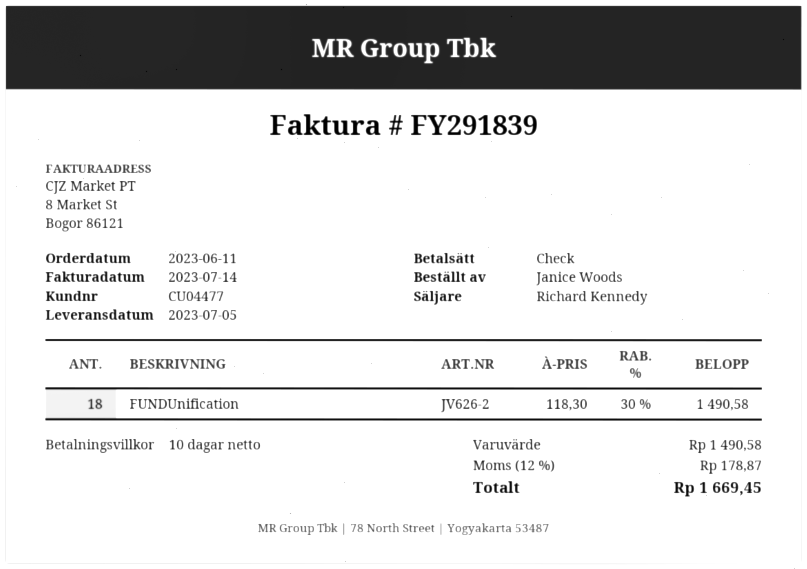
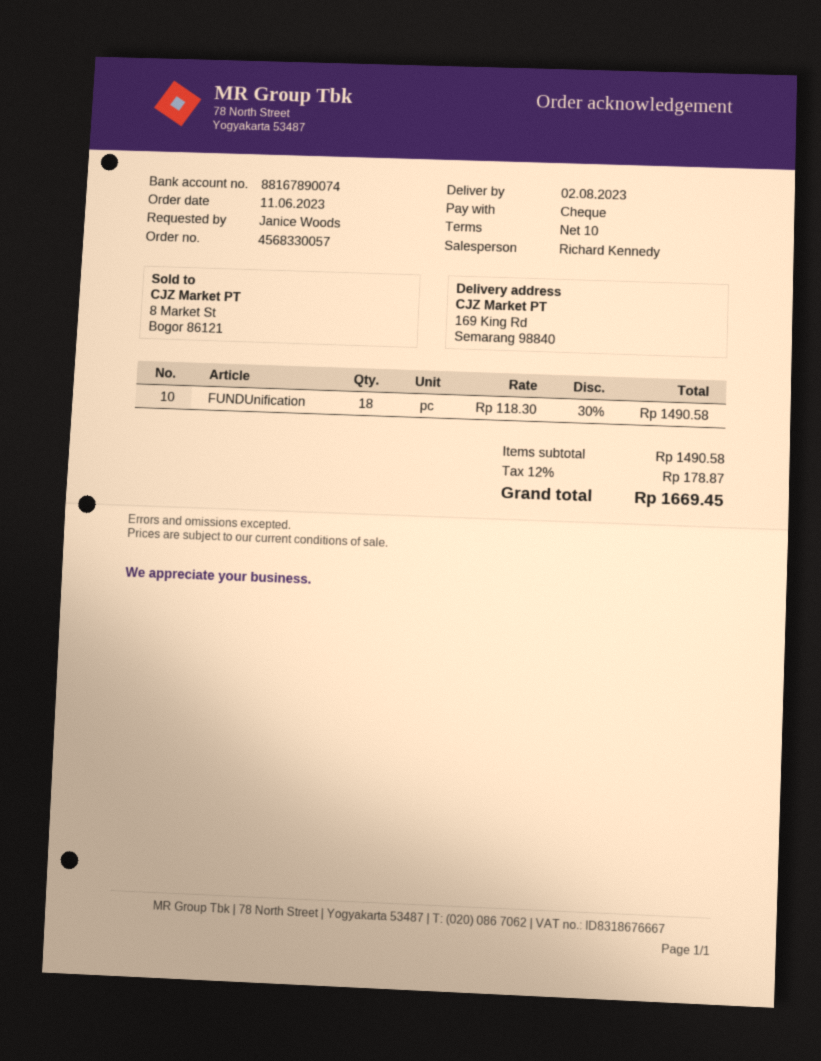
delivery date: 2023-07-05 -> 2023-08-02

